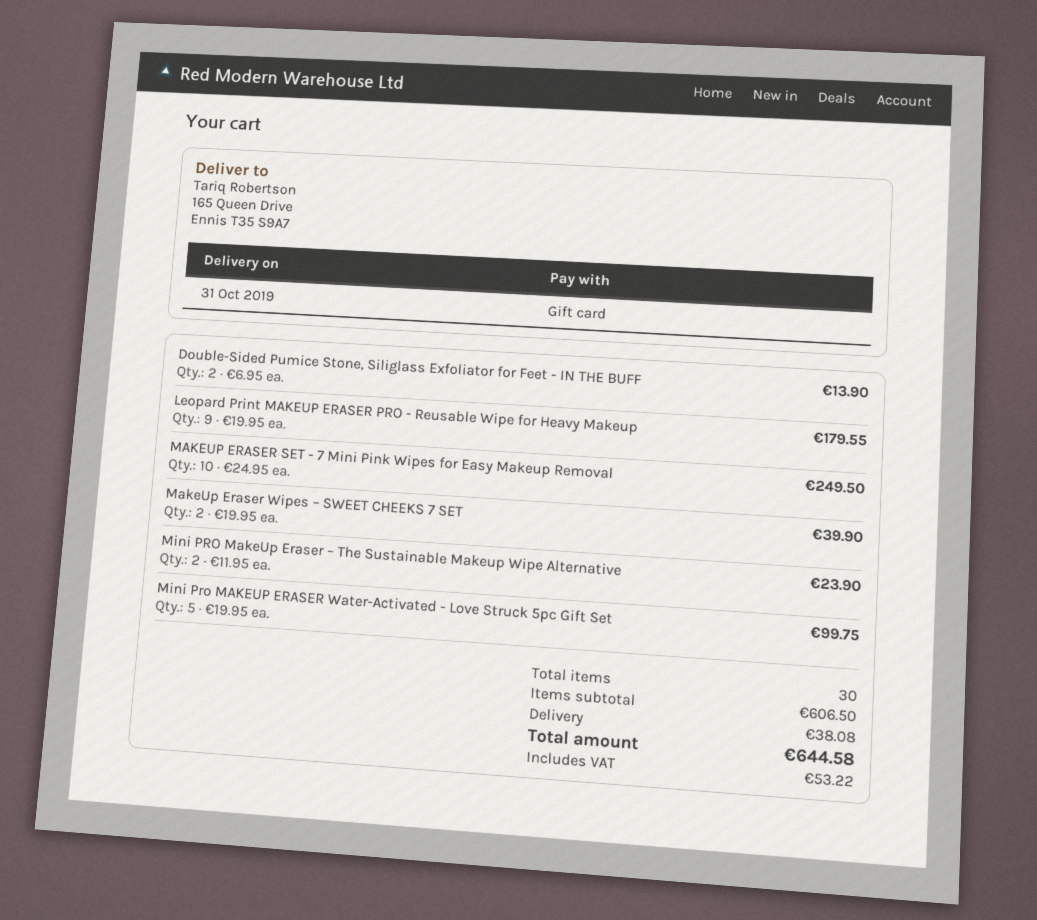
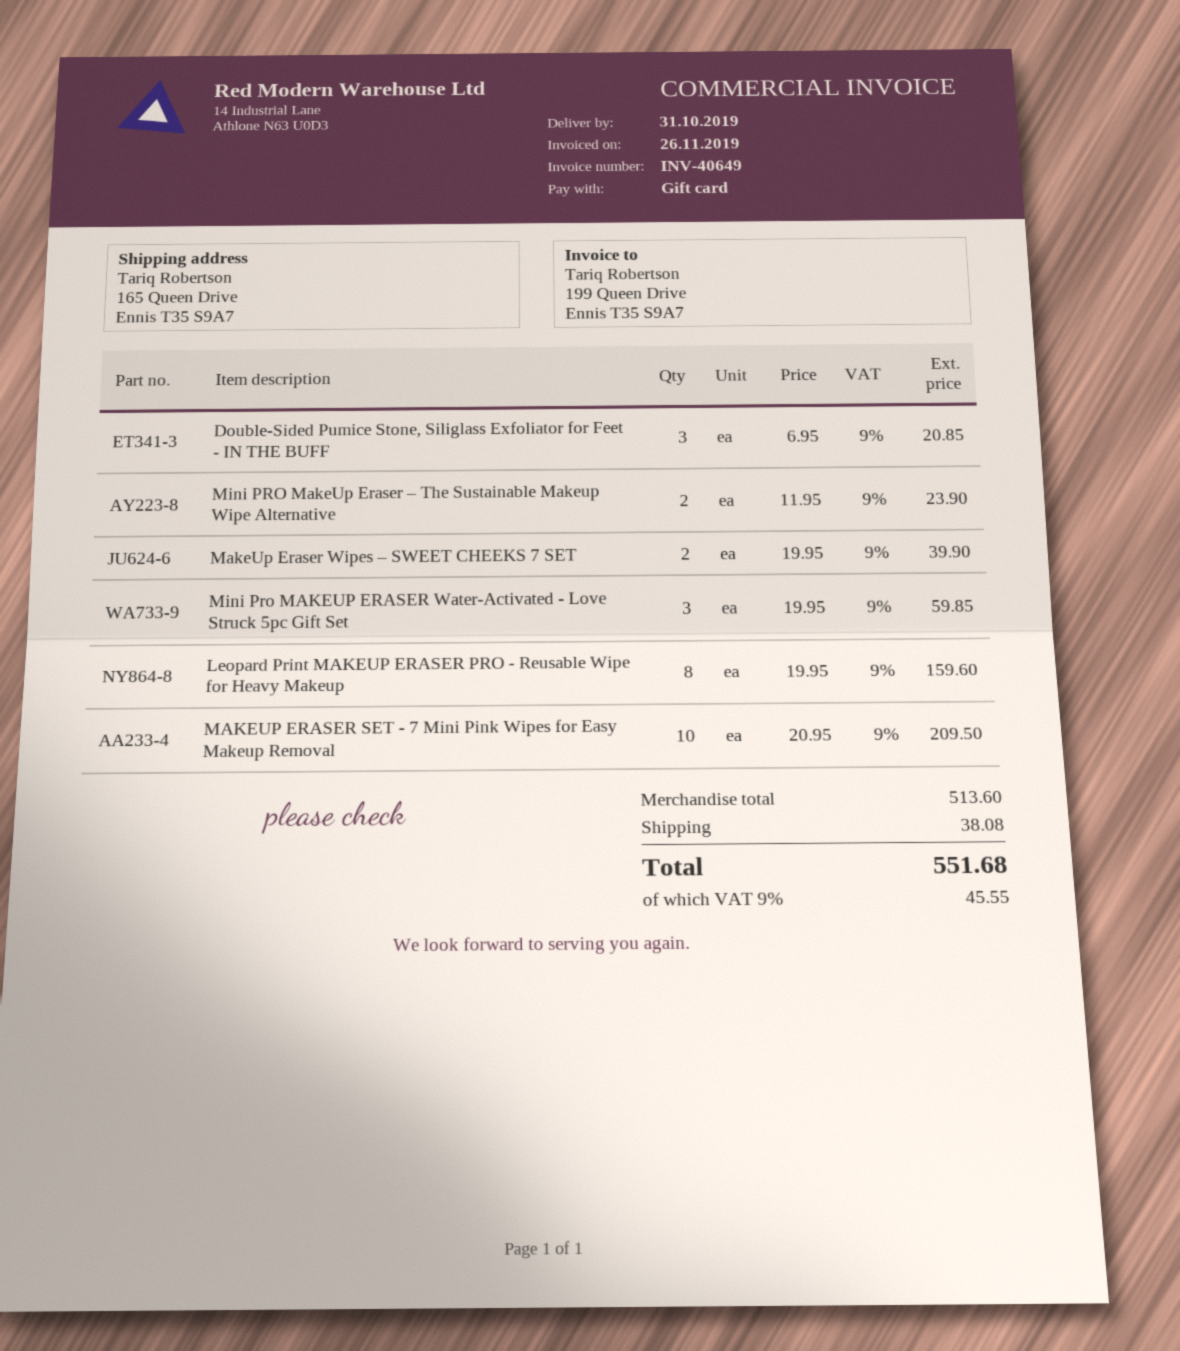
Double-Sided Pumice Stone, Siliglass Exfoliator for Feet - IN THE BUFF: 2 x 6.95 = 13.90 -> 3 x 6.95 = 20.85
Leopard Print MAKEUP ERASER PRO - Reusable Wipe for Heavy Makeup: 9 x 19.95 = 179.55 -> 8 x 19.95 = 159.60
MAKEUP ERASER SET - 7 Mini Pink Wipes for Easy Makeup Removal: 10 x 24.95 = 249.50 -> 10 x 20.95 = 209.50
Mini Pro MAKEUP ERASER Water-Activated - Love Struck 5pc Gift Set: 5 x 19.95 = 99.75 -> 3 x 19.95 = 59.85
subtotal: 606.50 -> 513.60
tax: 53.22 -> 45.55
total: 644.58 -> 551.68

